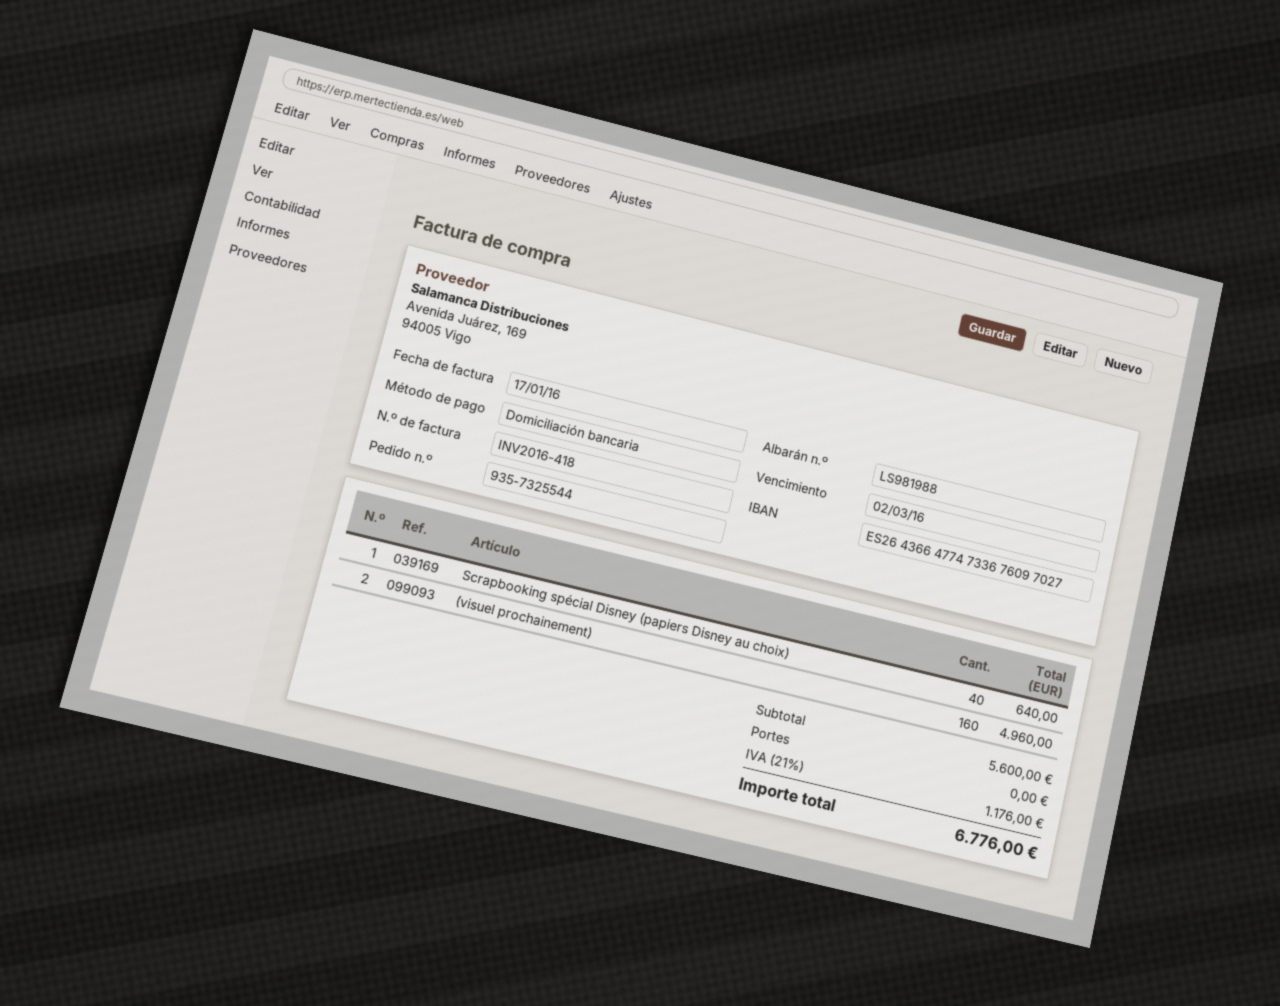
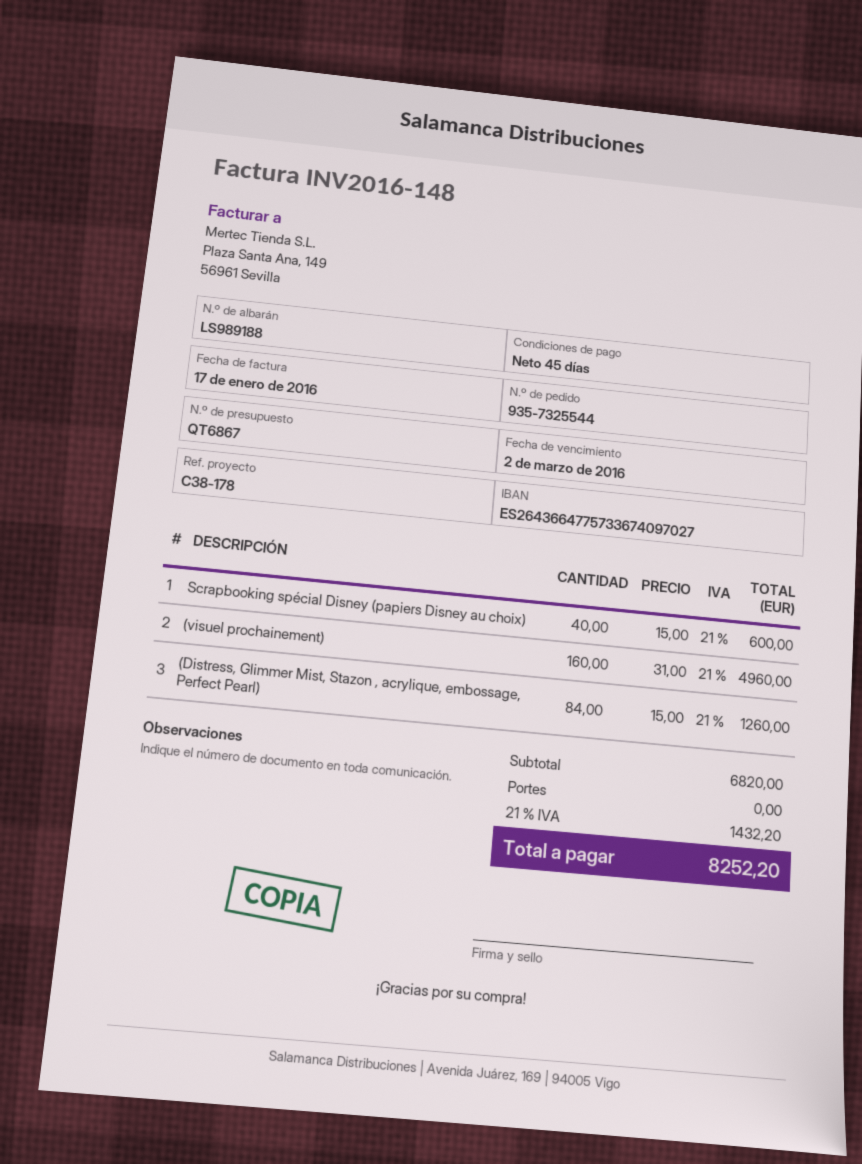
delivery note number: LS981988 -> LS989188
invoice number: INV2016-418 -> INV2016-148
bank account: ES2643664774733676097027 -> ES2643664775733674097027
Scrapbooking spécial Disney (papiers Disney au choix): 40 for 640.00 -> 40 for 600.00
(Distress, Glimmer Mist, Stazon , acrylique, embossage, Perfect Pearl): none -> 84 for 1260.00
subtotal: 5600.00 -> 6820.00
tax: 21% = 1176.00 -> 21% = 1432.20
total: 6776.00 -> 8252.20

